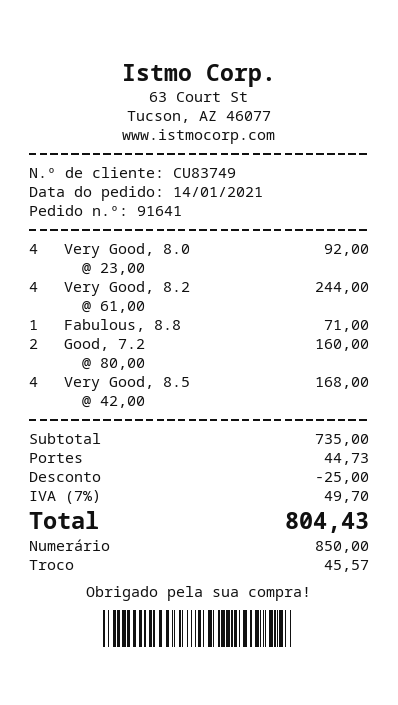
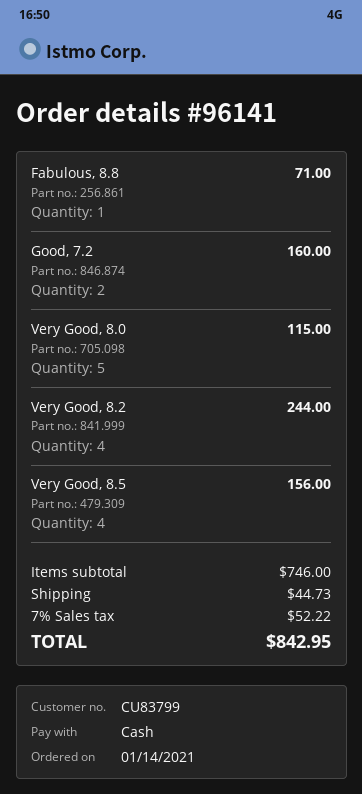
order number: 91641 -> 96141
customer number: CU83749 -> CU83799
Very Good, 8.0: 4 for 92.00 -> 5 for 115.00
Very Good, 8.5: 4 for 168.00 -> 4 for 156.00
subtotal: 735.00 -> 746.00
discount: 25.00 -> none
tax: 7% = 49.70 -> 7% = 52.22
total: 804.43 -> 842.95

